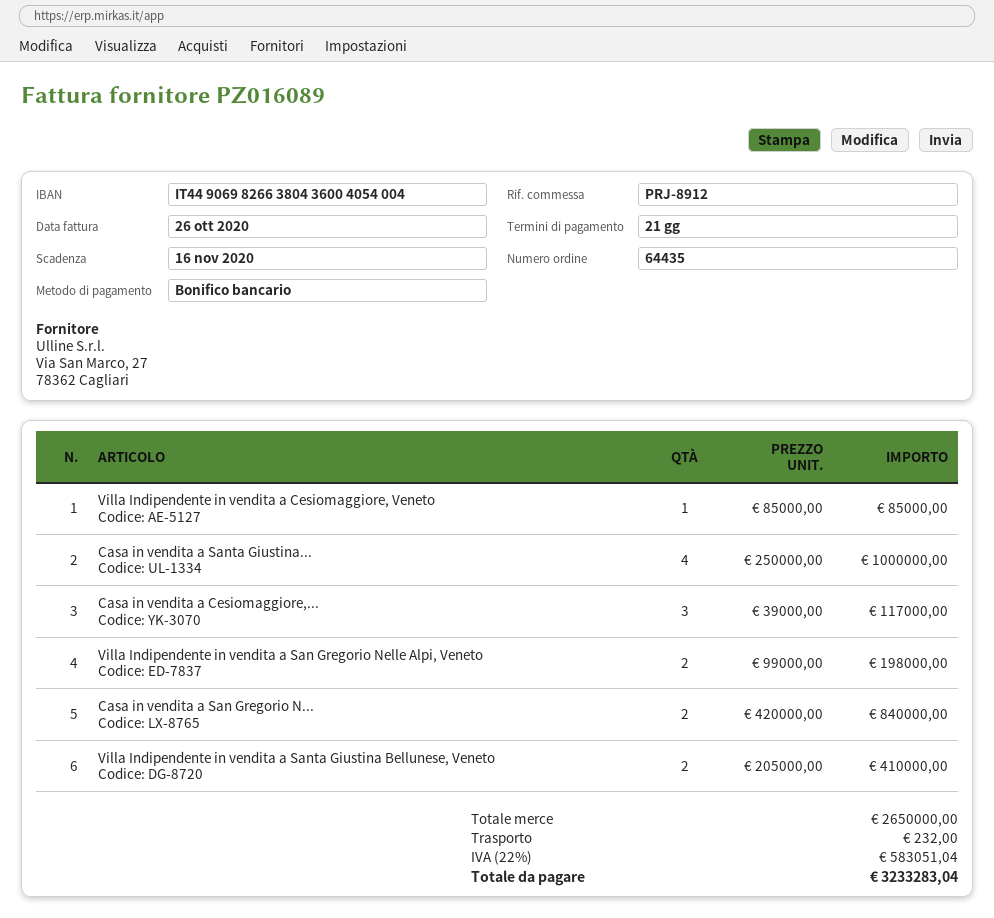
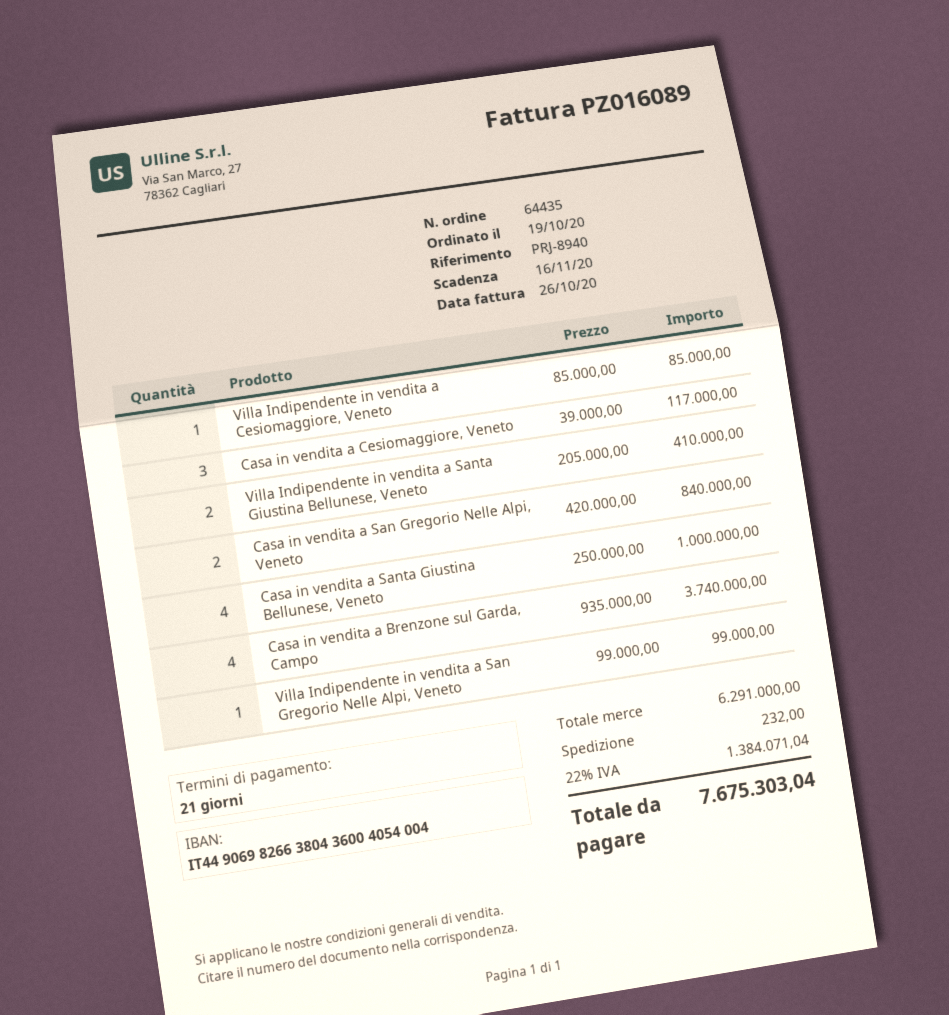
reference: PRJ-8912 -> PRJ-8940
Villa Indipendente in vendita a San Gregorio Nelle Alpi, Veneto: 2 x 99000.00 = 198000.00 -> 1 x 99000.00 = 99000.00
Casa in vendita a Brenzone sul Garda, Campo: none -> 4 x 935000.00 = 3740000.00
subtotal: 2650000.00 -> 6291000.00
tax: 22% = 583051.04 -> 22% = 1384071.04
total: 3233283.04 -> 7675303.04

